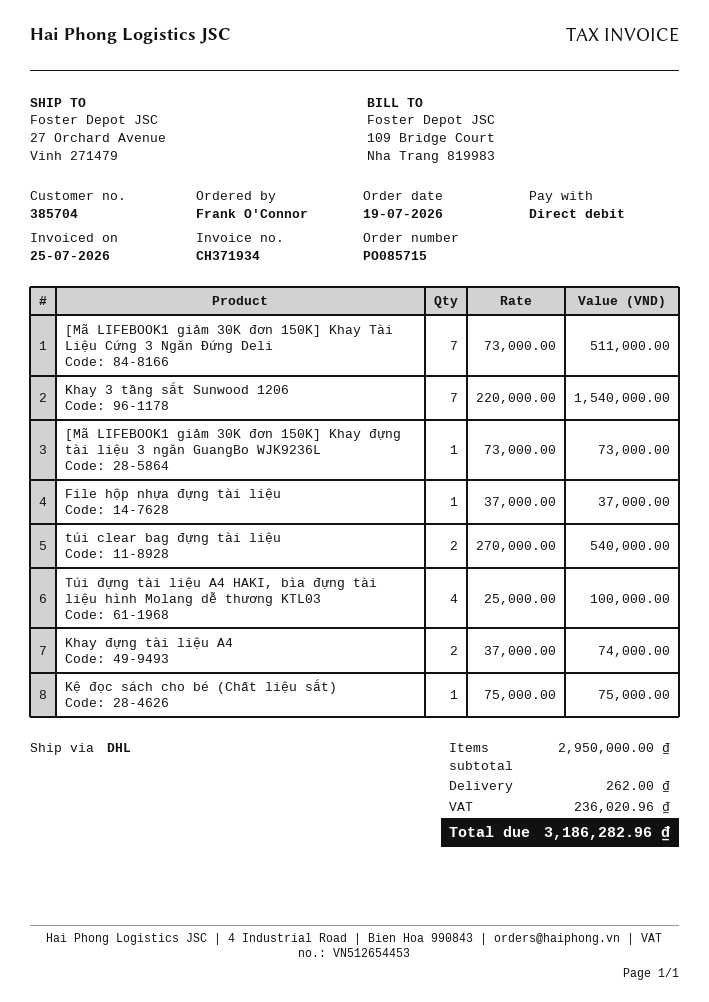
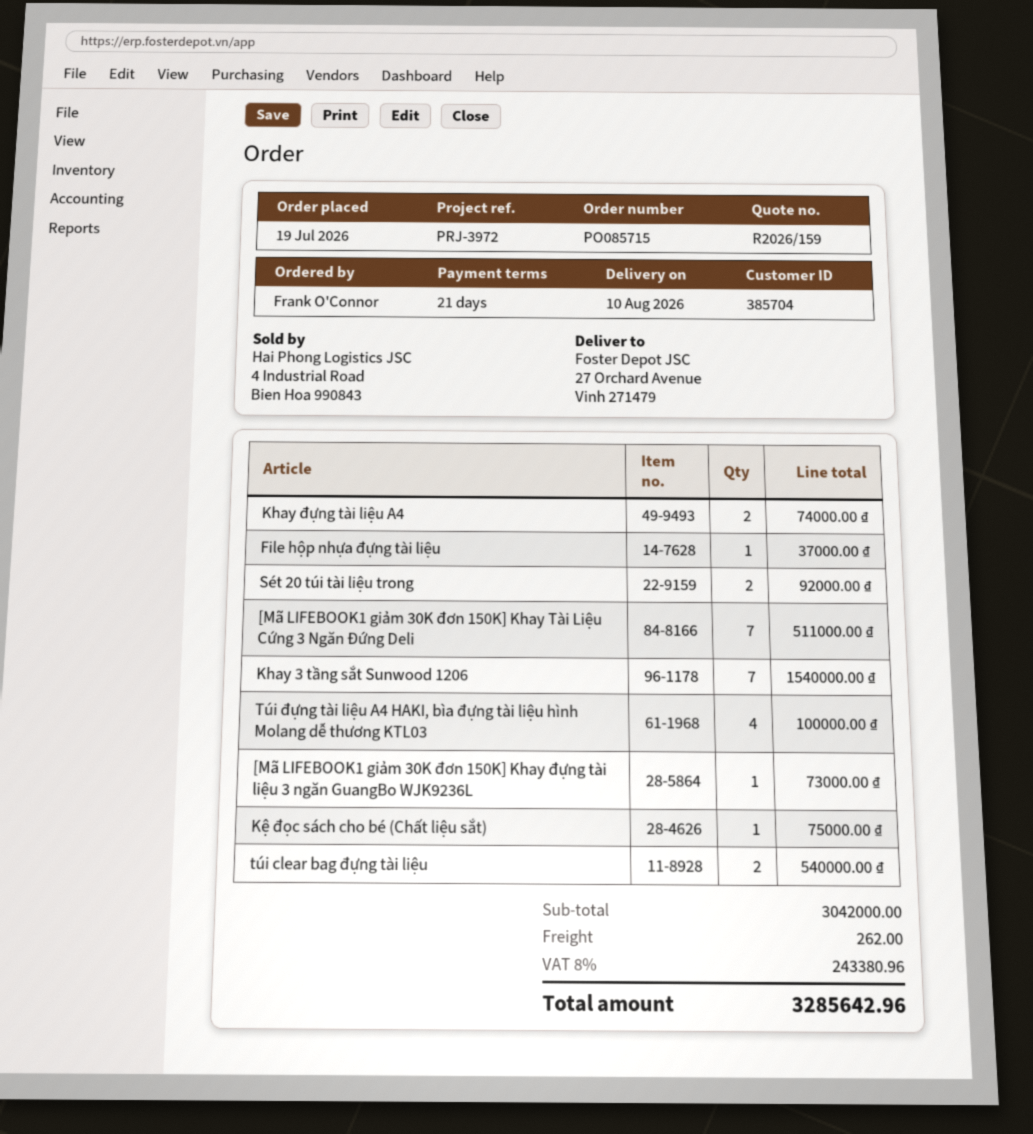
Sét 20 túi tài liệu trong: none -> 2 for 92000.00
subtotal: 2950000.00 -> 3042000.00
tax: 236020.96 -> 243380.96
total: 3186282.96 -> 3285642.96

